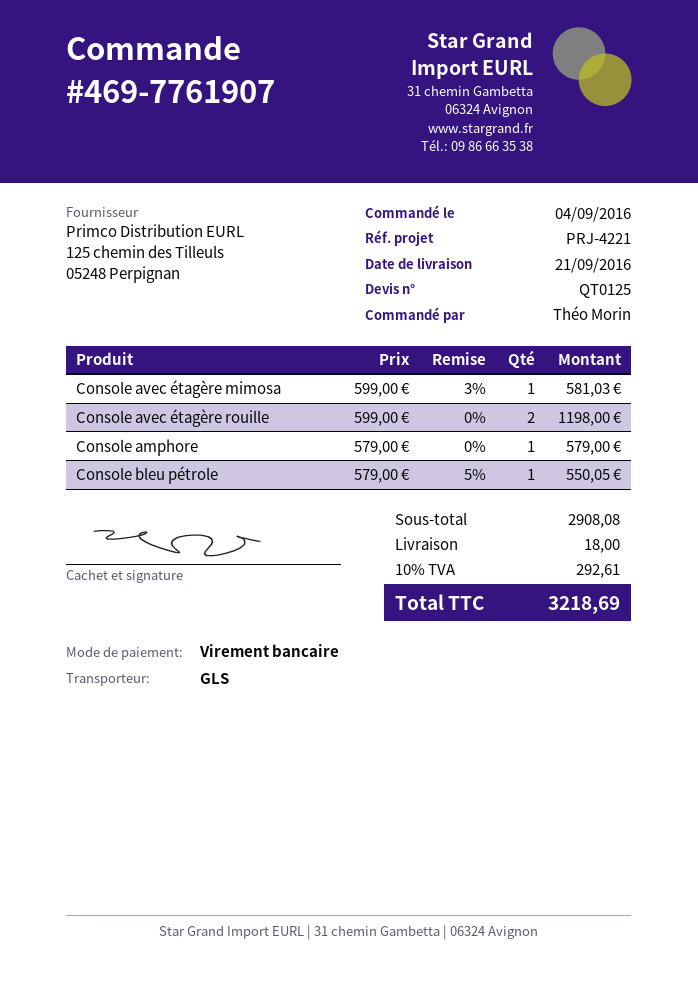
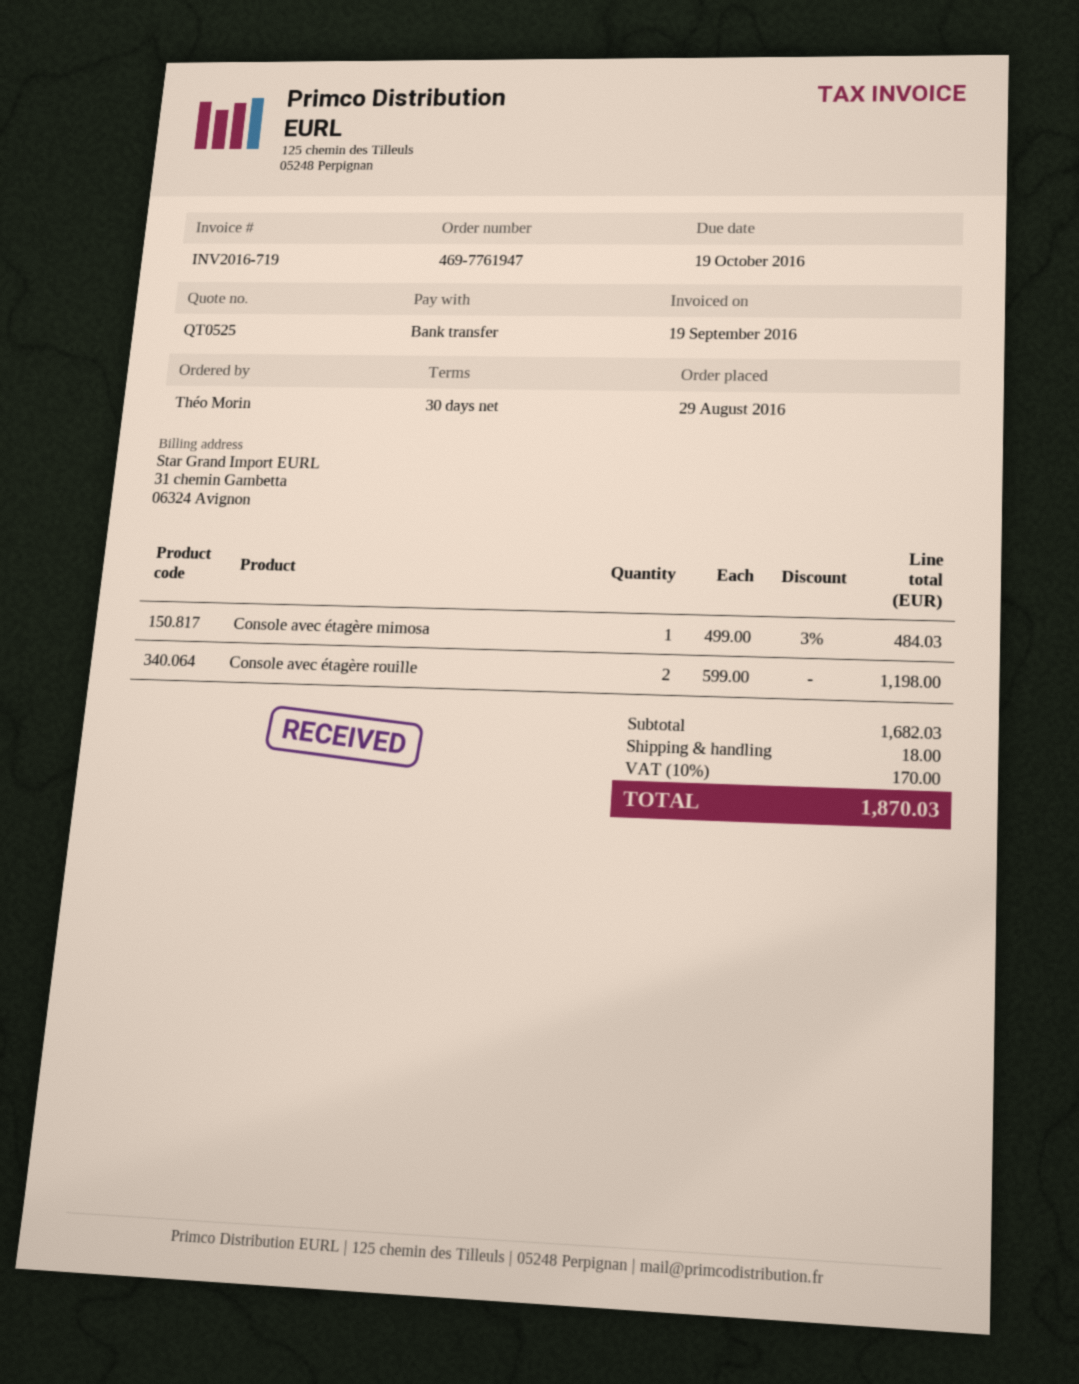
quote number: QT0125 -> QT0525
order number: 469-7761907 -> 469-7761947
order date: 2016-09-04 -> 2016-08-29
Console avec étagère mimosa: 1 x 599.00 - 3% = 581.03 -> 1 x 499.00 - 3% = 484.03
Console amphore: 1 x 579.00 = 579.00 -> none
Console bleu pétrole: 1 x 579.00 - 5% = 550.05 -> none
subtotal: 2908.08 -> 1682.03
tax: 10% = 292.61 -> 10% = 170.00
total: 3218.69 -> 1870.03

